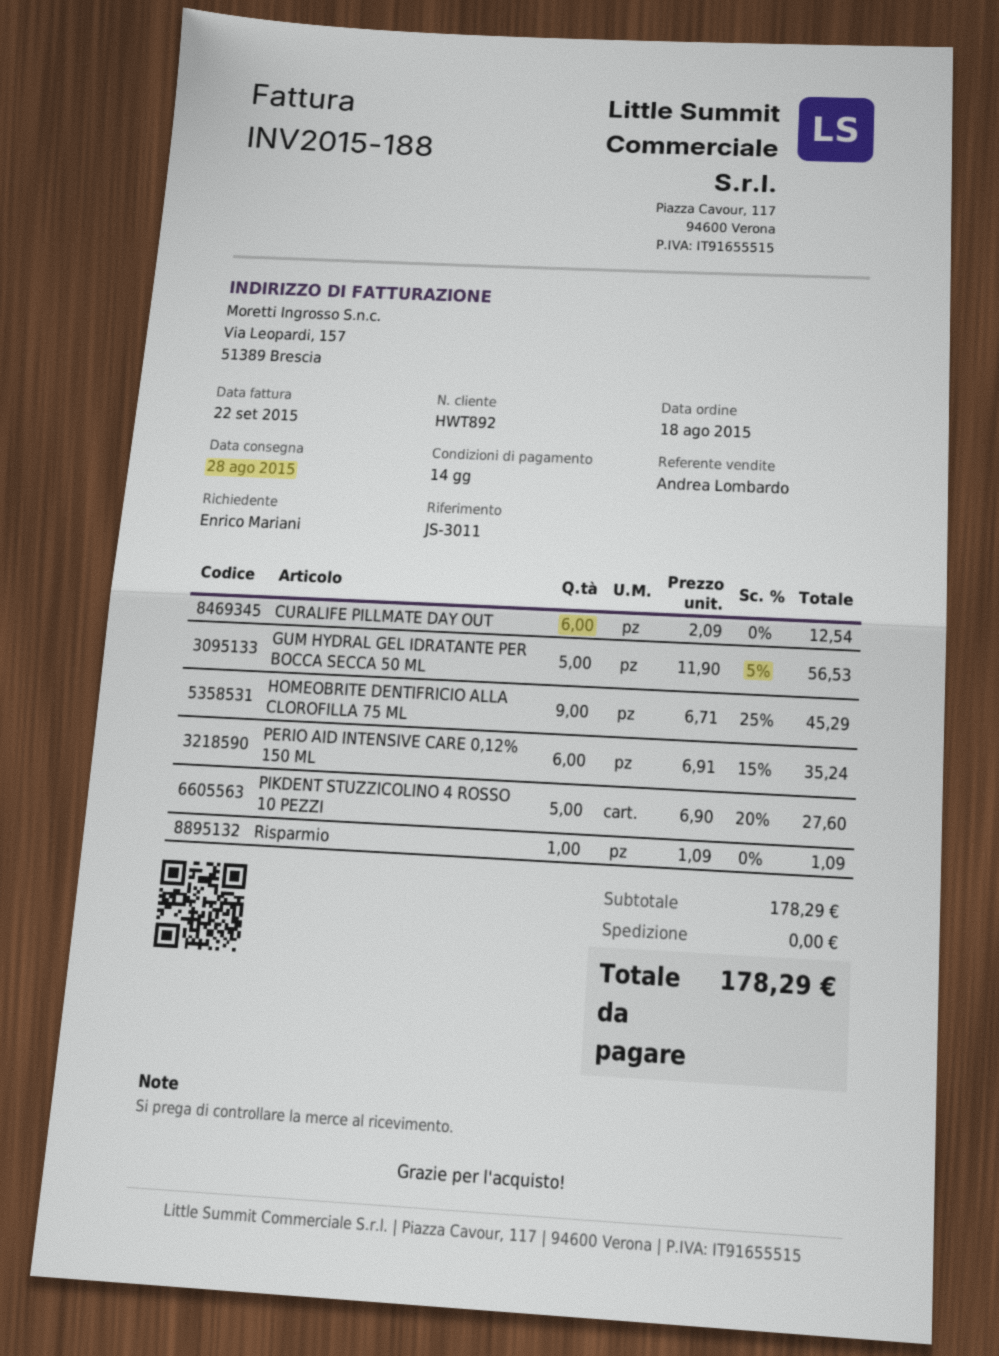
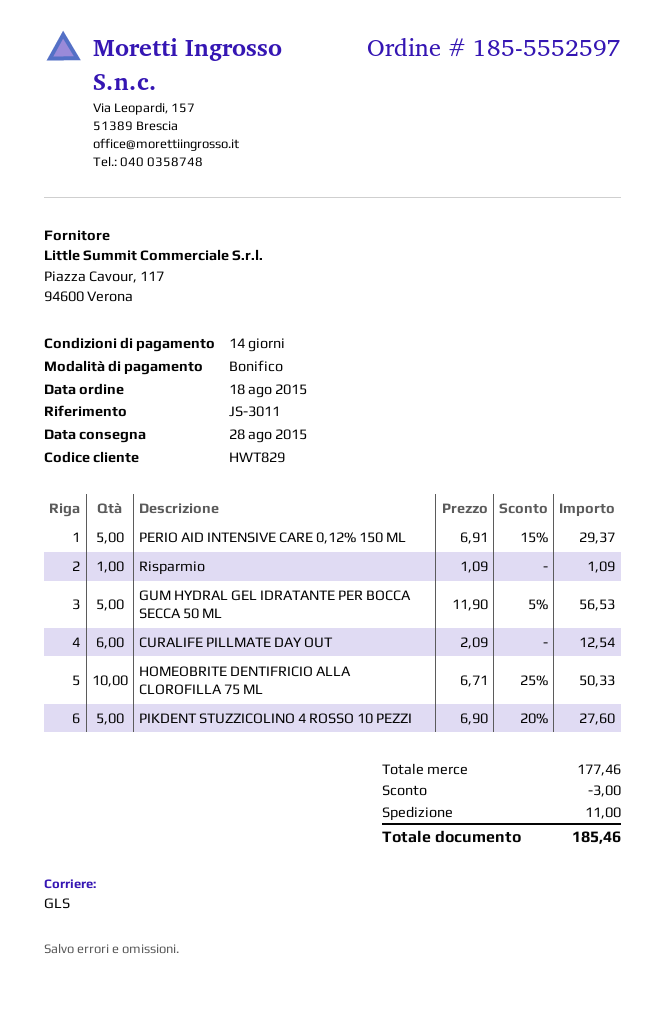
customer number: HWT892 -> HWT829
HOMEOBRITE DENTIFRICIO ALLA CLOROFILLA 75 ML: 9 x 6.71 - 25% = 45.29 -> 10 x 6.71 - 25% = 50.33
PERIO AID INTENSIVE CARE 0,12% 150 ML: 6 x 6.91 - 15% = 35.24 -> 5 x 6.91 - 15% = 29.37
subtotal: 178.29 -> 177.46
discount: none -> 3.00
shipping: 0.00 -> 11.00
total: 178.29 -> 185.46

